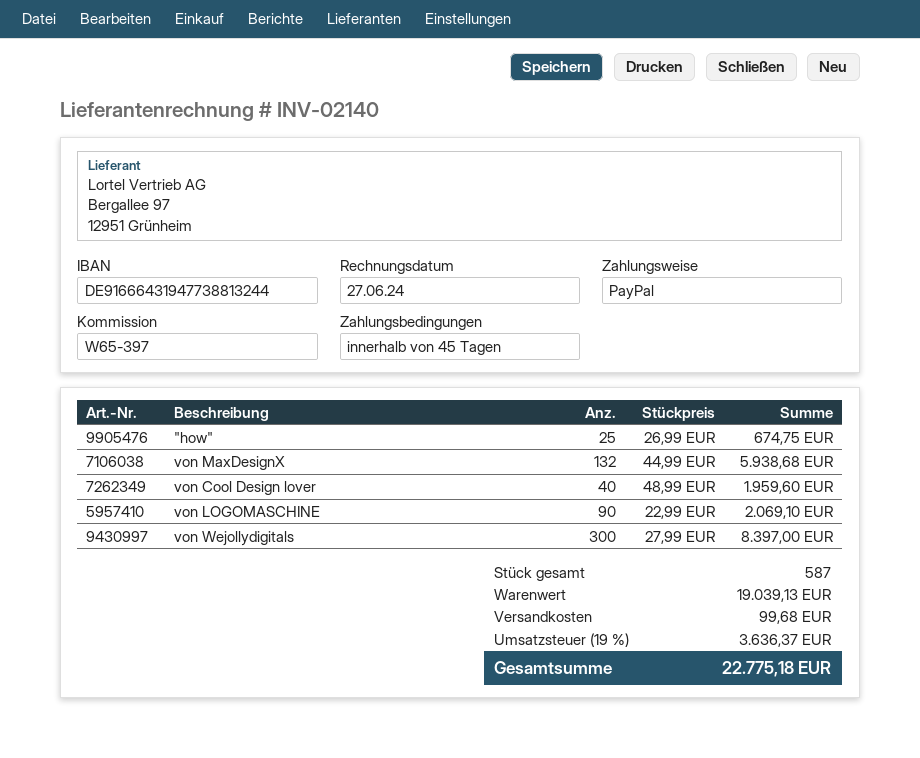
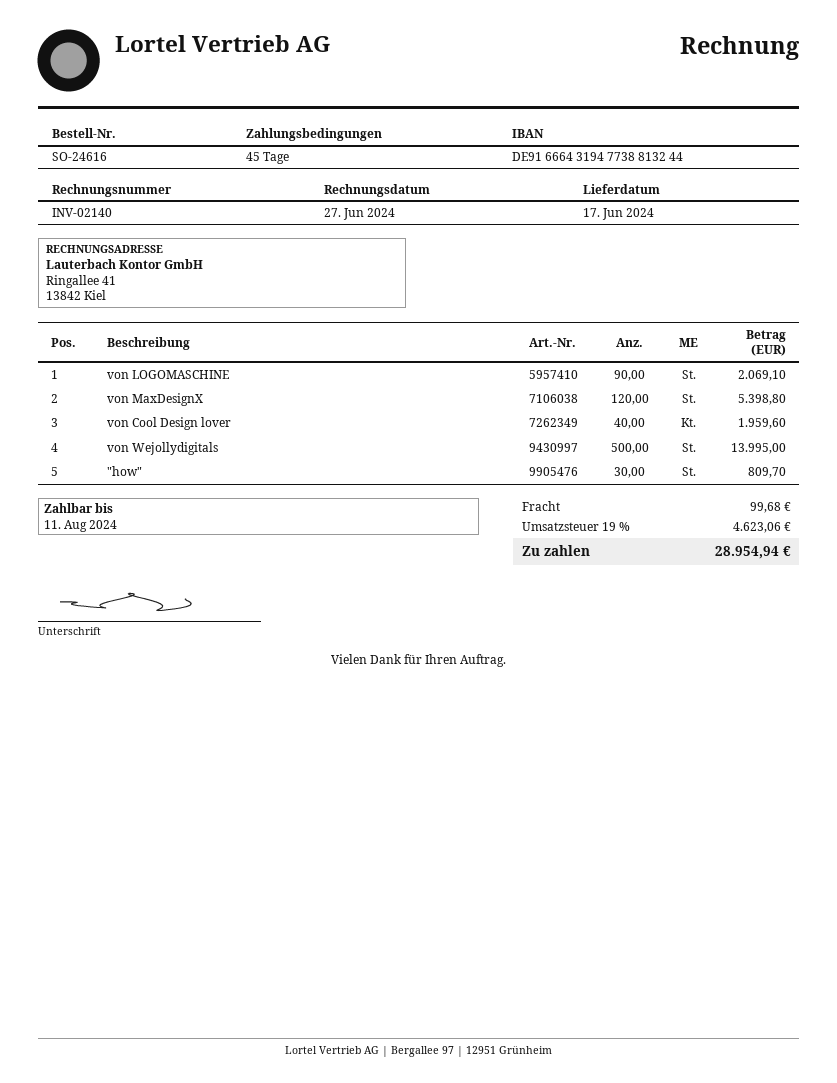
"how": 25 for 674.75 -> 30 for 809.70
von MaxDesignX: 132 for 5938.68 -> 120 for 5398.80
von Wejollydigitals: 300 for 8397.00 -> 500 for 13995.00
tax: 19% = 3636.37 -> 19% = 4623.06
total: 22775.18 -> 28954.94

